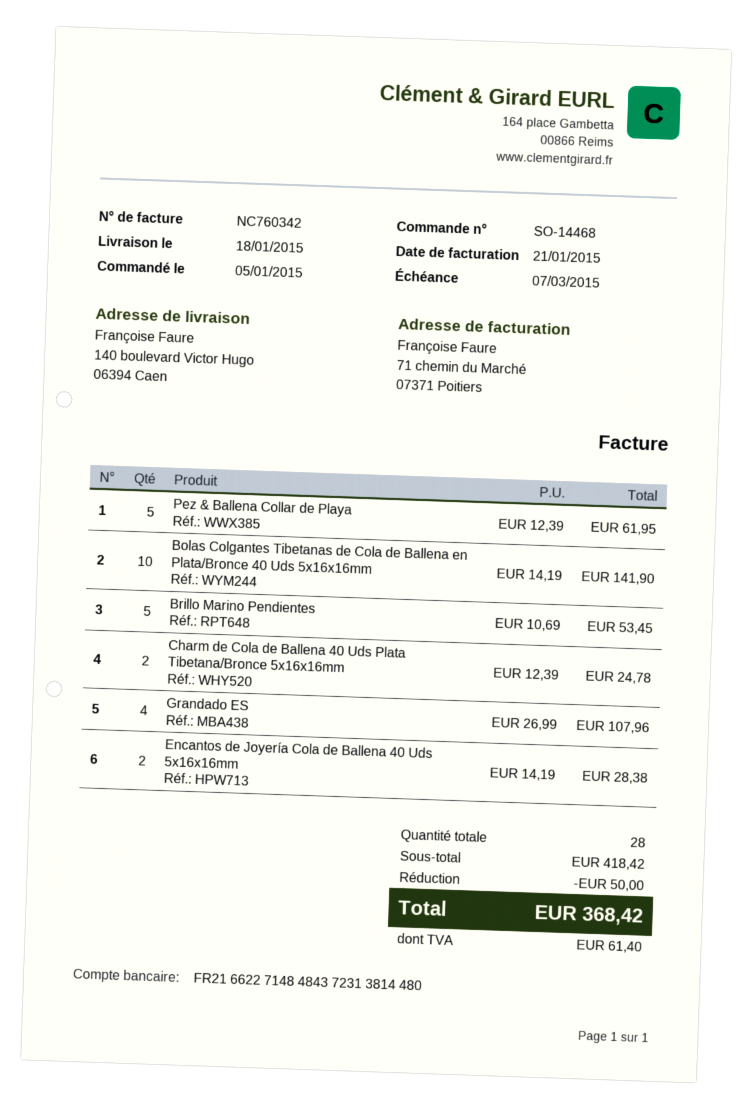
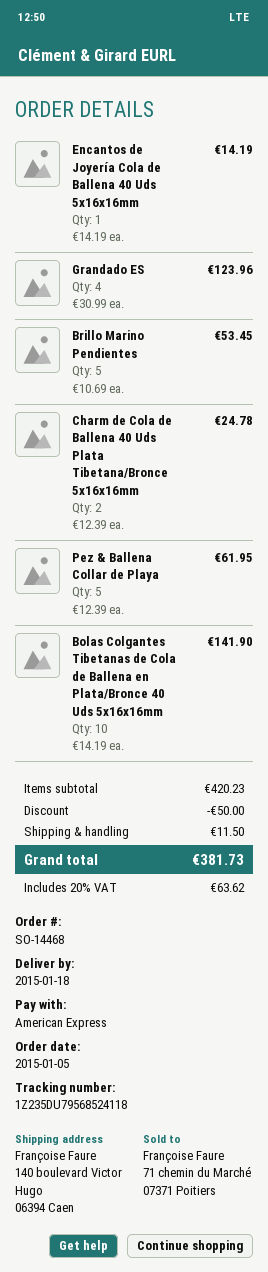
Grandado ES: 4 x 26.99 = 107.96 -> 4 x 30.99 = 123.96
Encantos de Joyería Cola de Ballena 40 Uds 5x16x16mm: 2 x 14.19 = 28.38 -> 1 x 14.19 = 14.19
subtotal: 418.42 -> 420.23
shipping: none -> 11.50
tax: 61.40 -> 63.62
total: 368.42 -> 381.73

